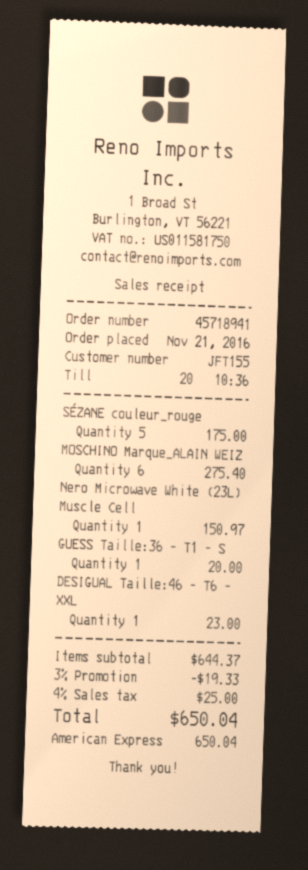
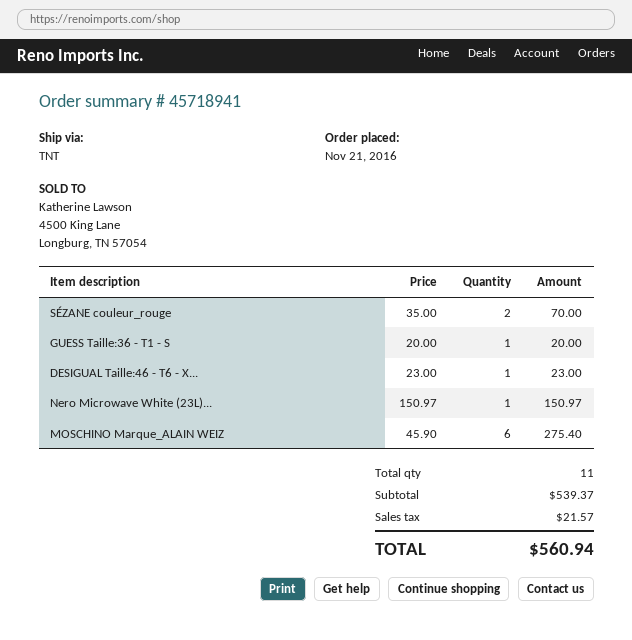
SÉZANE couleur_rouge: 5 for 175.00 -> 2 for 70.00
subtotal: 644.37 -> 539.37
discount: 3% = 19.33 -> none
tax: 25.00 -> 21.57
total: 650.04 -> 560.94

